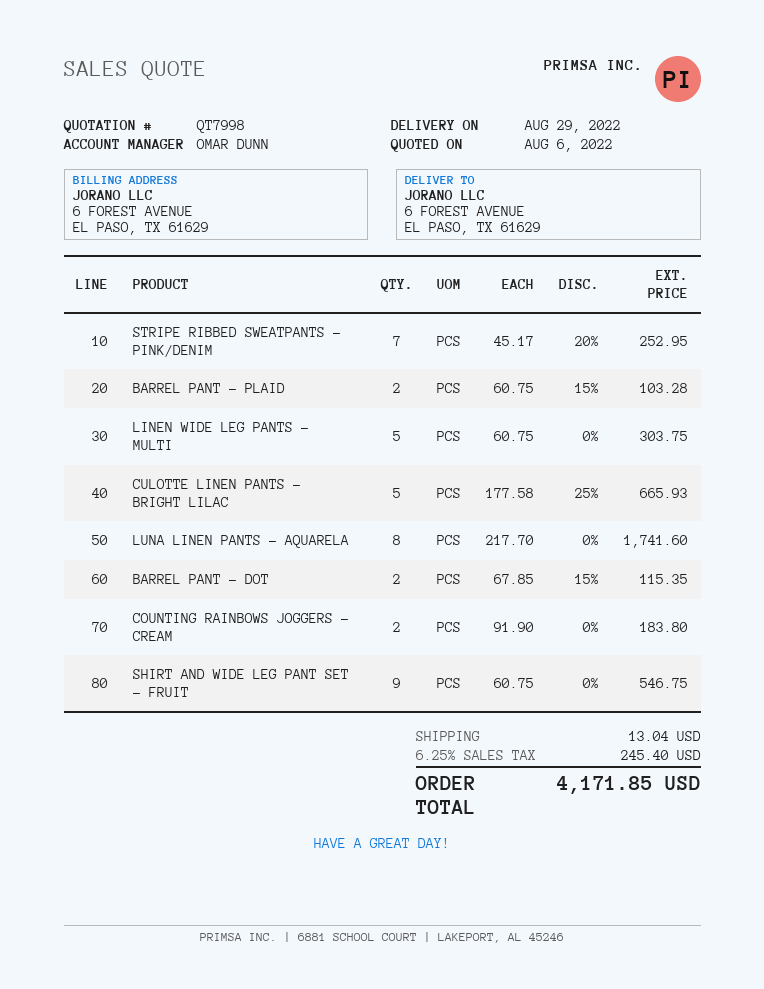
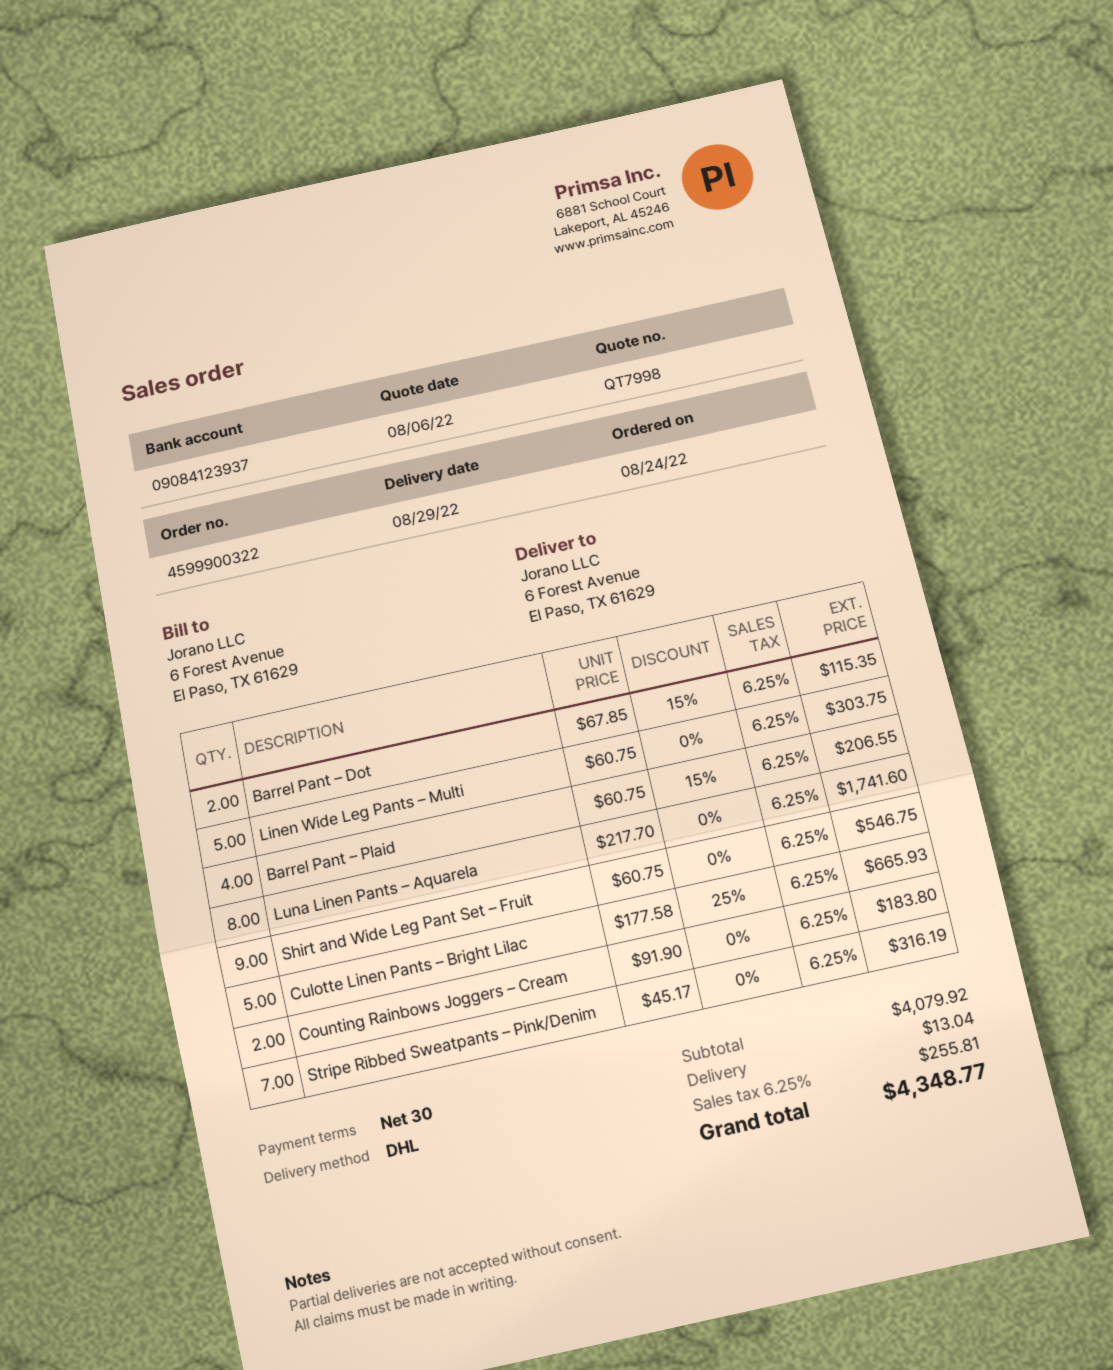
STRIPE RIBBED SWEATPANTS – PINK/DENIM: 7 x 45.17 - 20% = 252.95 -> 7 x 45.17 = 316.19
BARREL PANT – PLAID: 2 x 60.75 - 15% = 103.28 -> 4 x 60.75 - 15% = 206.55
tax: 6.25% = 245.40 -> 6.25% = 255.81
total: 4171.85 -> 4348.77

